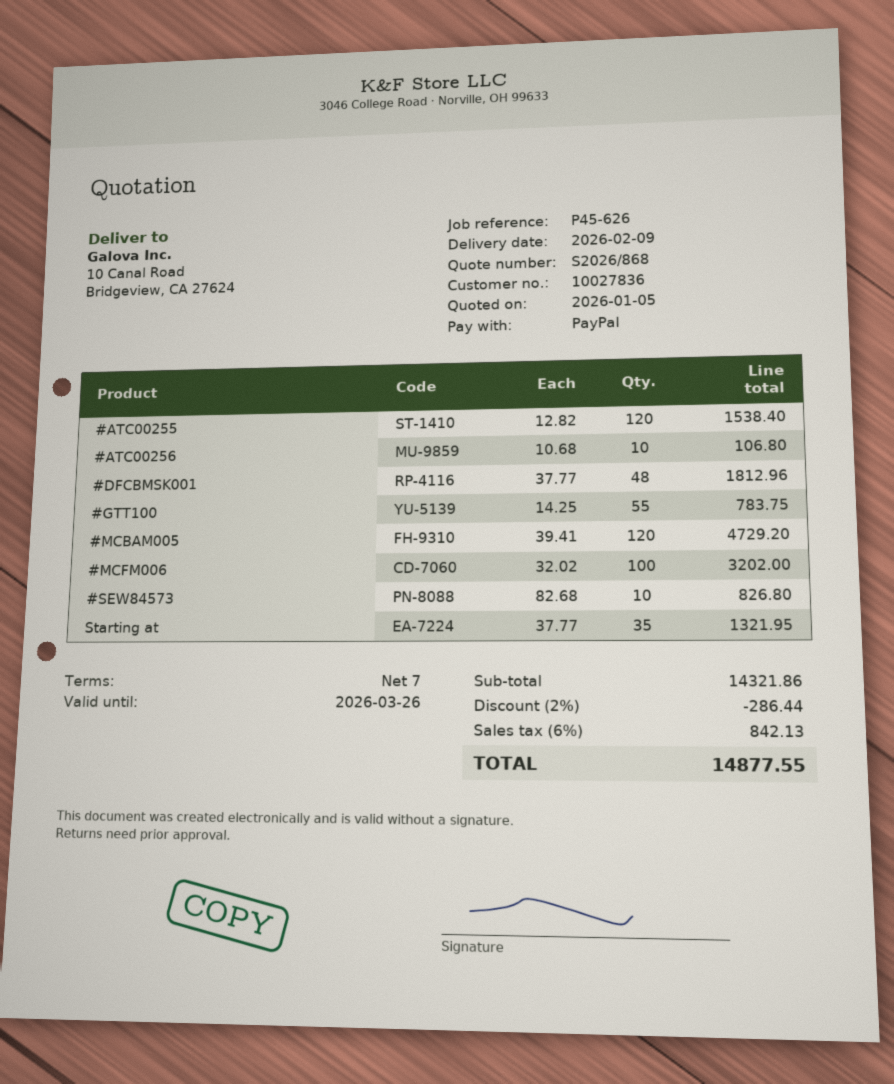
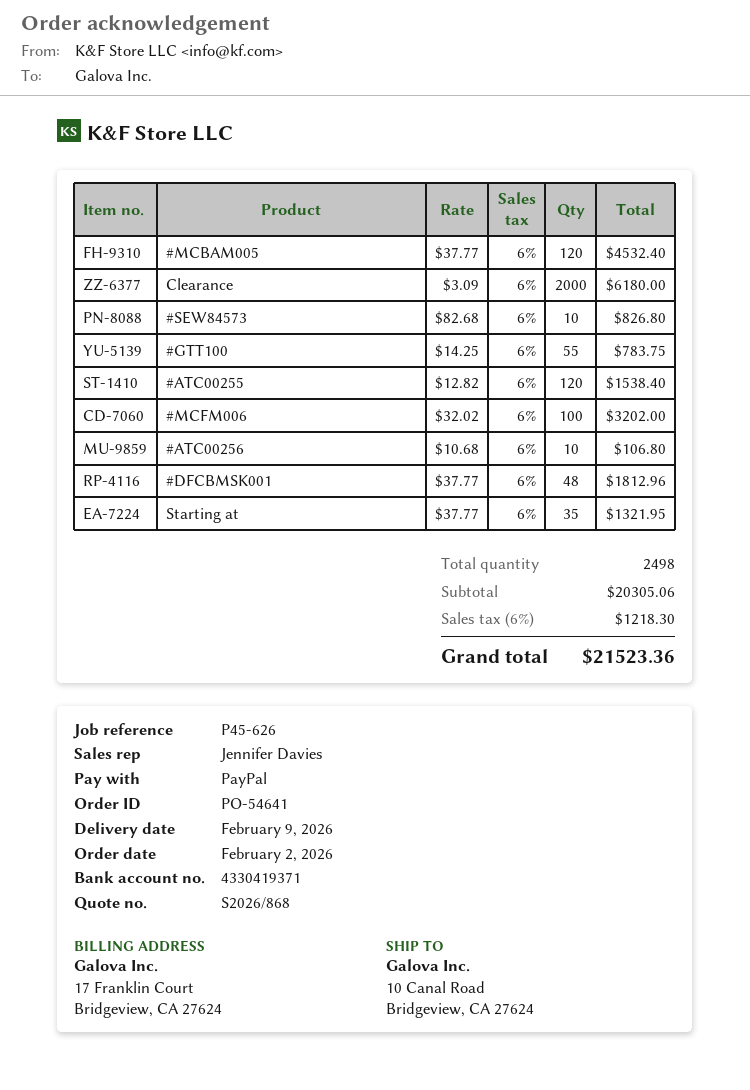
#MCBAM005: 120 x 39.41 = 4729.20 -> 120 x 37.77 = 4532.40
Clearance: none -> 2000 x 3.09 = 6180.00
subtotal: 14321.86 -> 20305.06
discount: 2% = 286.44 -> none
tax: 6% = 842.13 -> 6% = 1218.30
total: 14877.55 -> 21523.36

